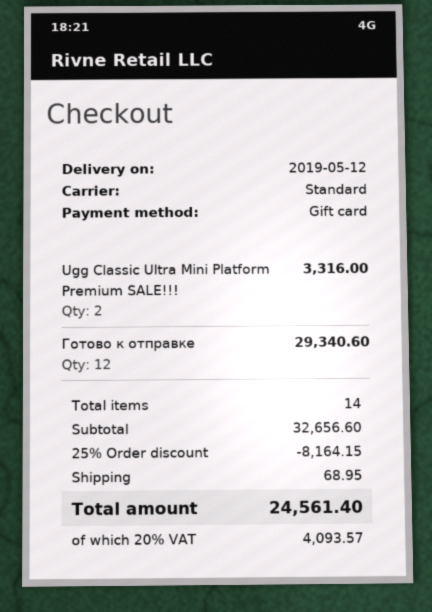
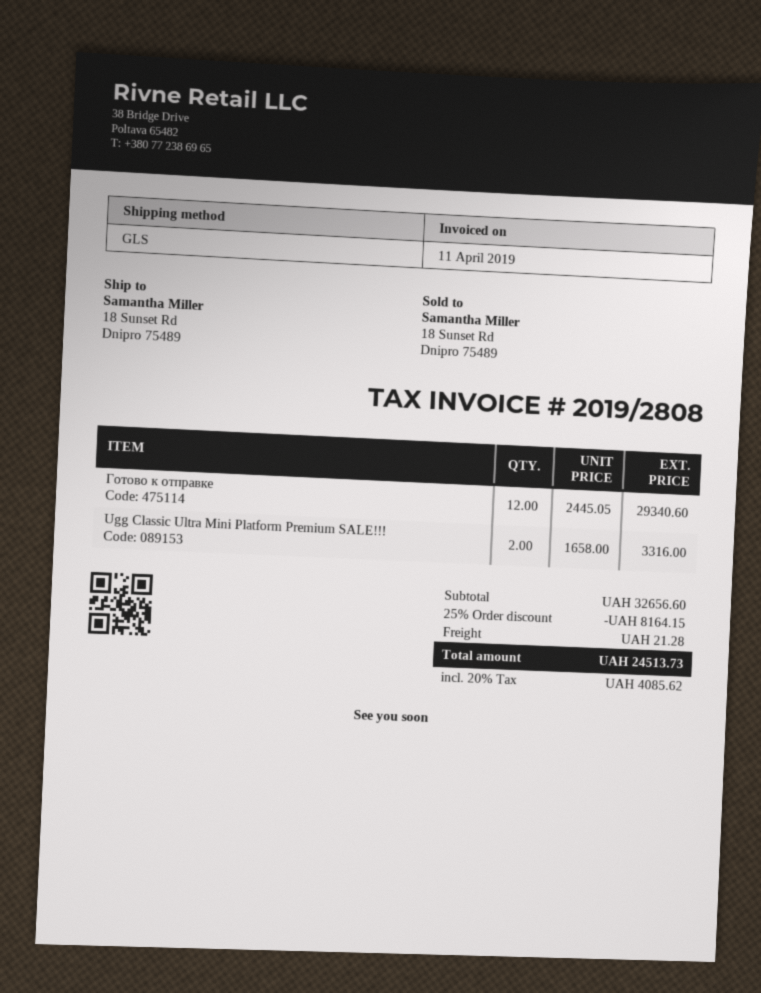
shipping method: standard -> GLS
shipping: 68.95 -> 21.28
tax: 20% = 4093.57 -> 20% = 4085.62
total: 24561.40 -> 24513.73

